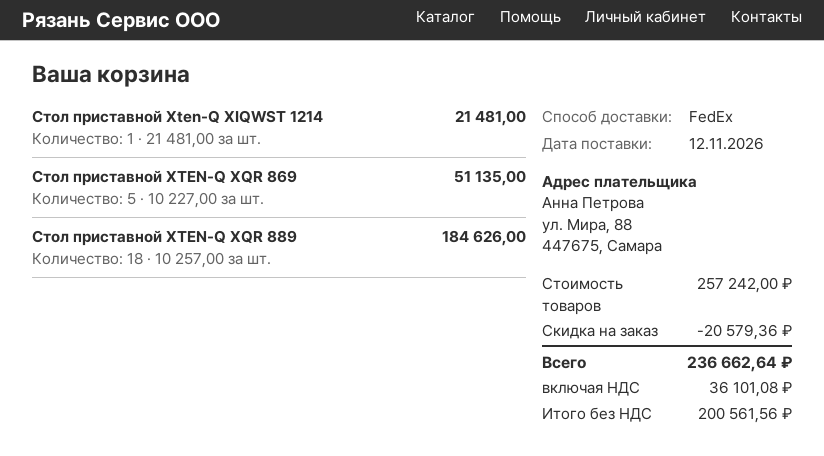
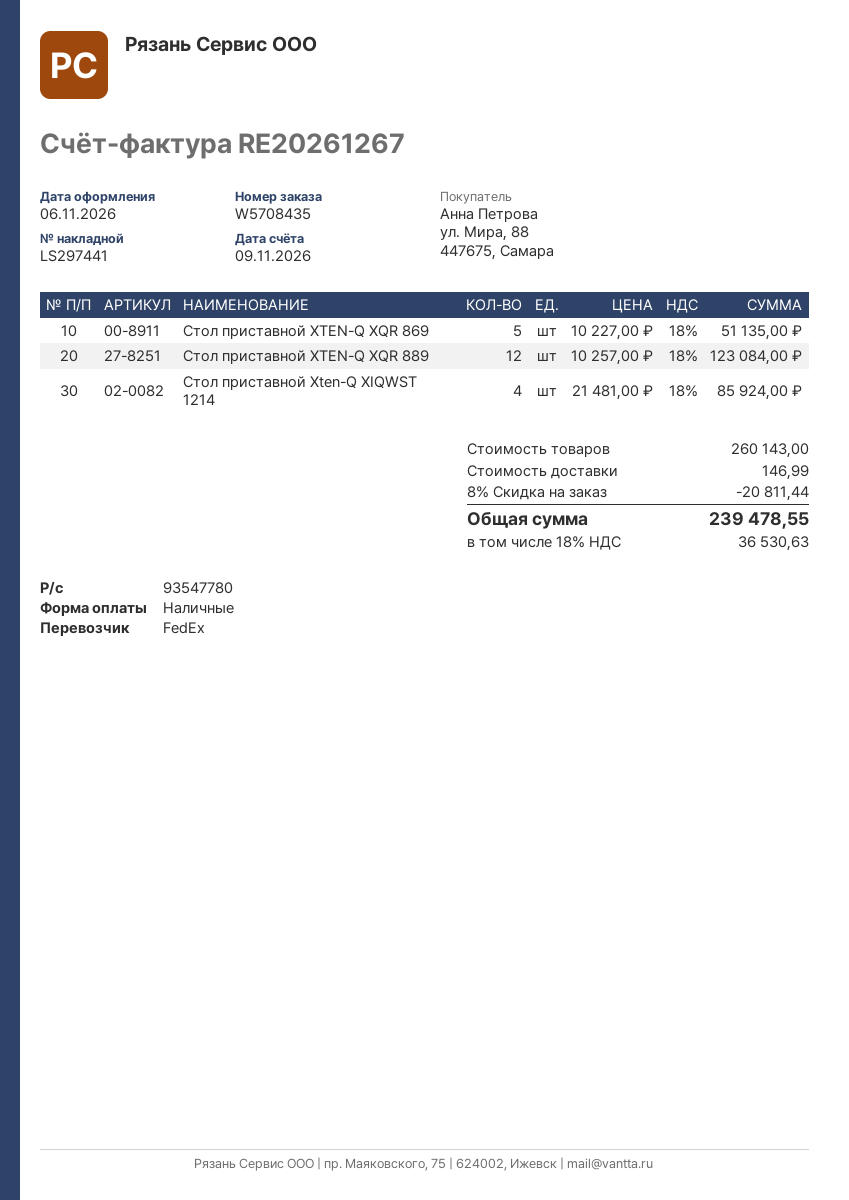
Стол приставной Xten-Q XIQWST 1214: 1 x 21481.00 = 21481.00 -> 4 x 21481.00 = 85924.00
Стол приставной XTEN-Q XQR 889: 18 x 10257.00 = 184626.00 -> 12 x 10257.00 = 123084.00
subtotal: 257242.00 -> 260143.00
discount: 20579.36 -> 20811.44
shipping: none -> 146.99
tax: 36101.08 -> 36530.63
total: 236662.64 -> 239478.55

